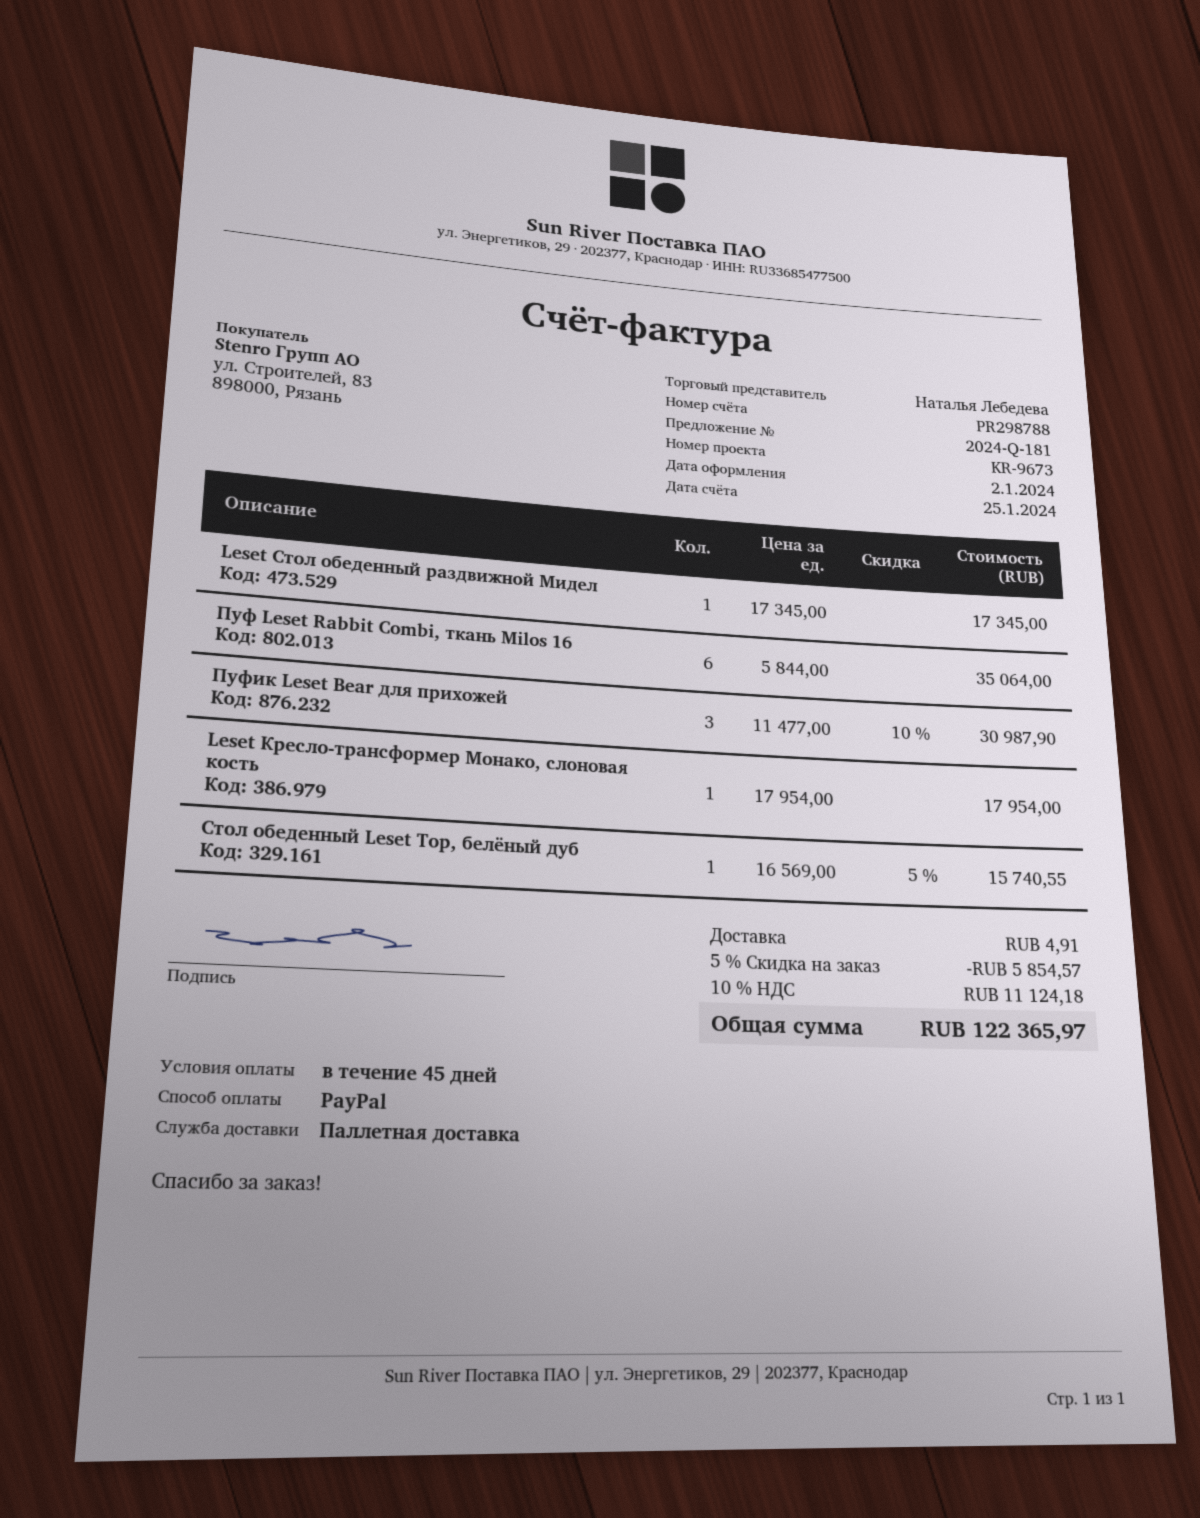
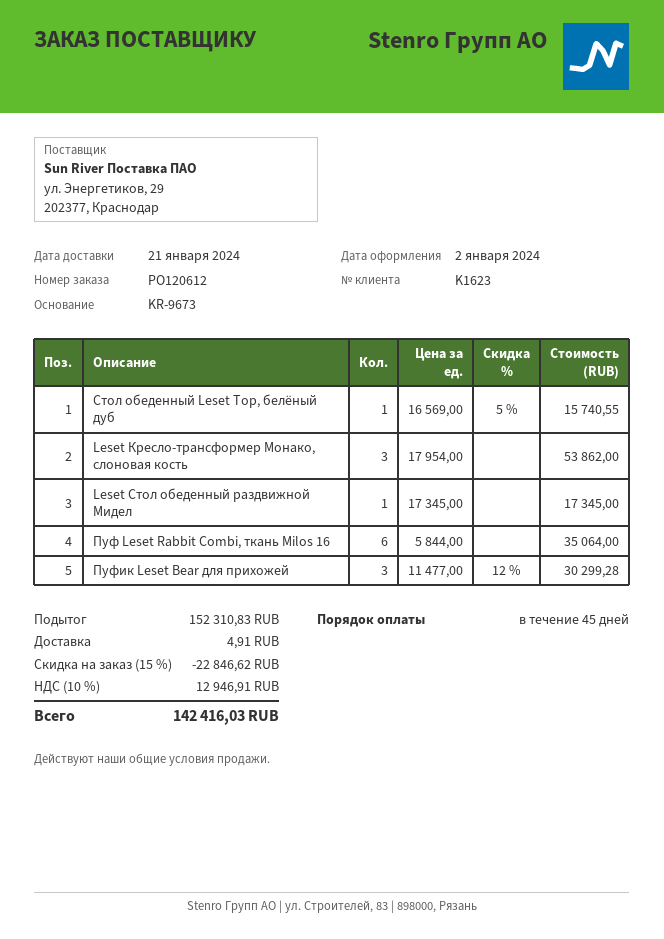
Пуфик Leset Bear для прихожей: 3 x 11477.00 - 10% = 30987.90 -> 3 x 11477.00 - 12% = 30299.28
Leset Кресло-трансформер Монако, слоновая кость: 1 x 17954.00 = 17954.00 -> 3 x 17954.00 = 53862.00
discount: 5% = 5854.57 -> 15% = 22846.62
tax: 10% = 11124.18 -> 10% = 12946.91
total: 122365.97 -> 142416.03

